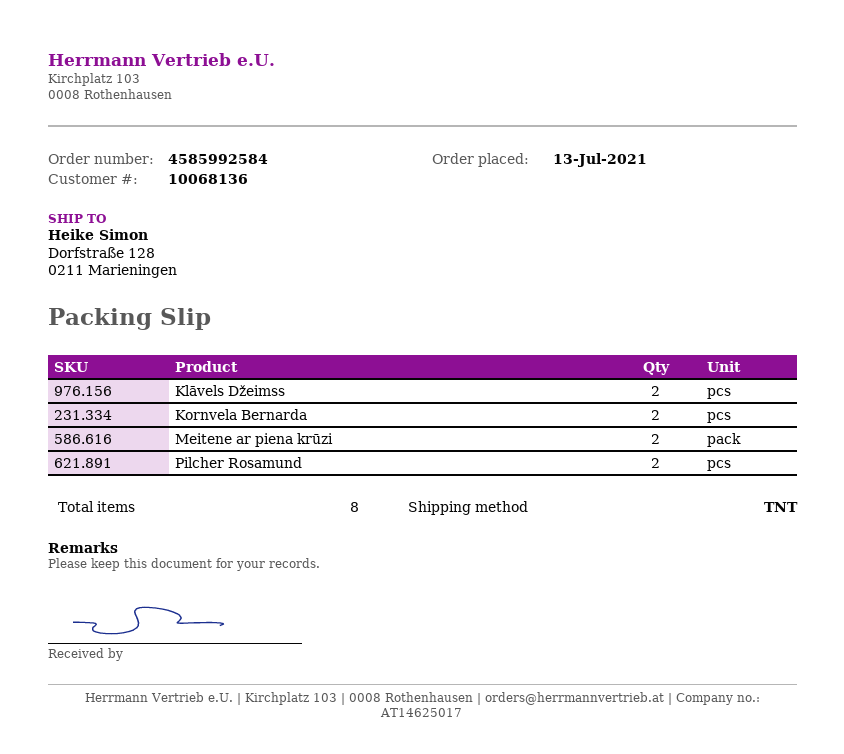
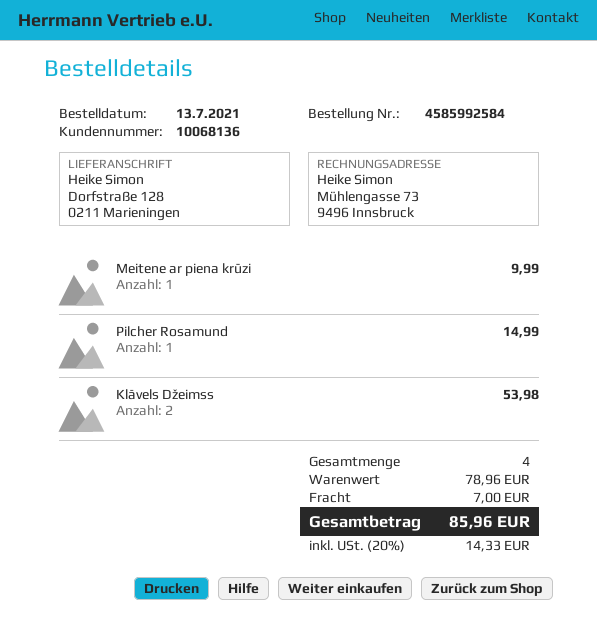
Kornvela Bernarda: 2 -> none
Meitene ar piena krūzi: 2 -> 1
Pilcher Rosamund: 2 -> 1
total quantity: 8 -> 4

